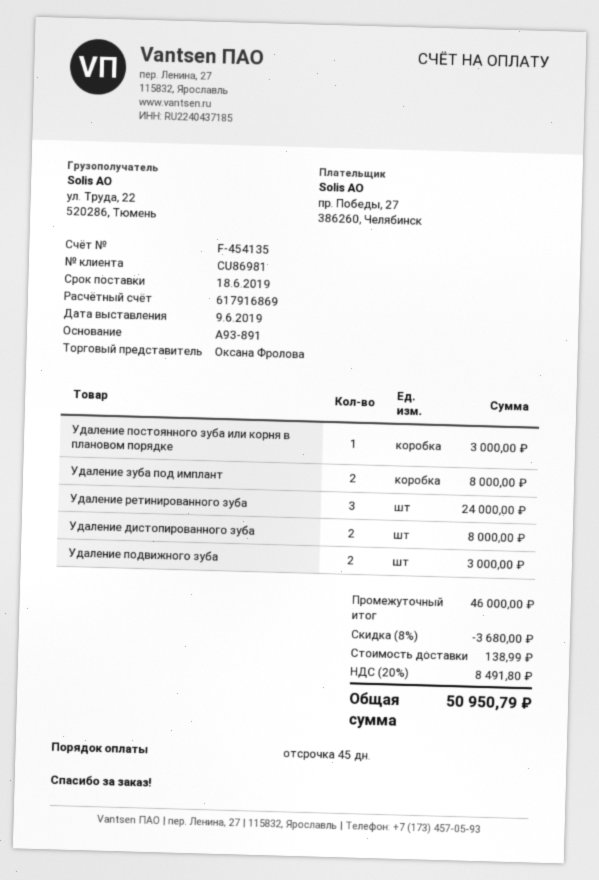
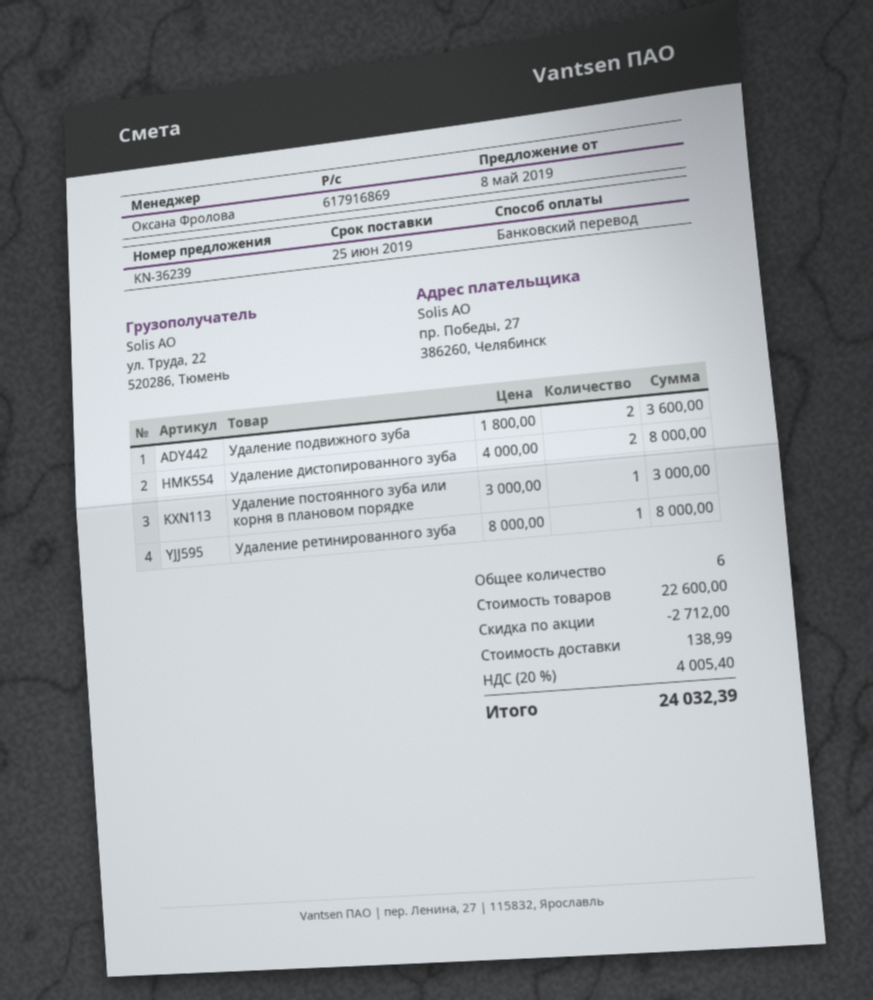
delivery date: 2019-06-18 -> 2019-06-25
Удаление зуба под имплант: 2 for 8000.00 -> none
Удаление ретинированного зуба: 3 for 24000.00 -> 1 for 8000.00
Удаление подвижного зуба: 2 for 3000.00 -> 2 for 3600.00
subtotal: 46000.00 -> 22600.00
discount: 3680.00 -> 2712.00
tax: 20% = 8491.80 -> 20% = 4005.40
total: 50950.79 -> 24032.39

